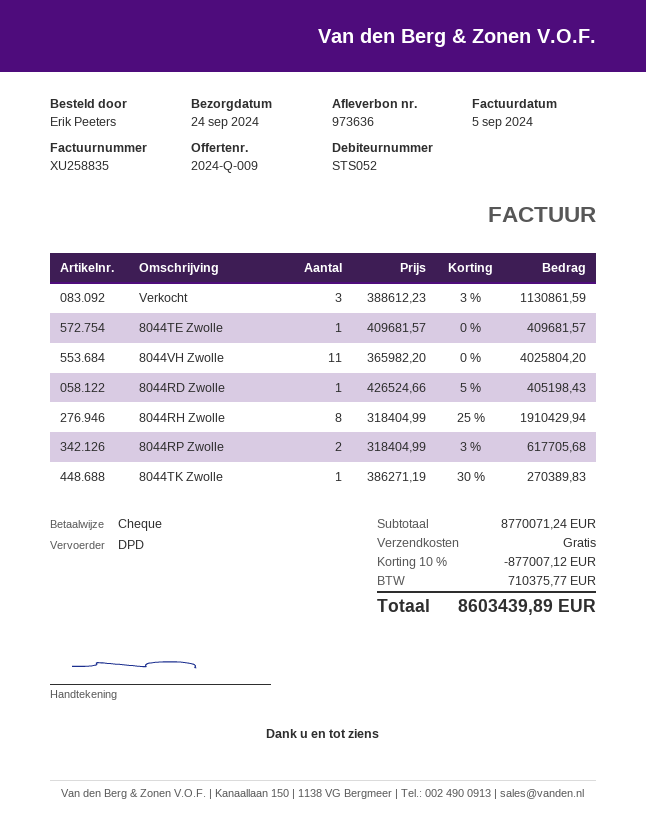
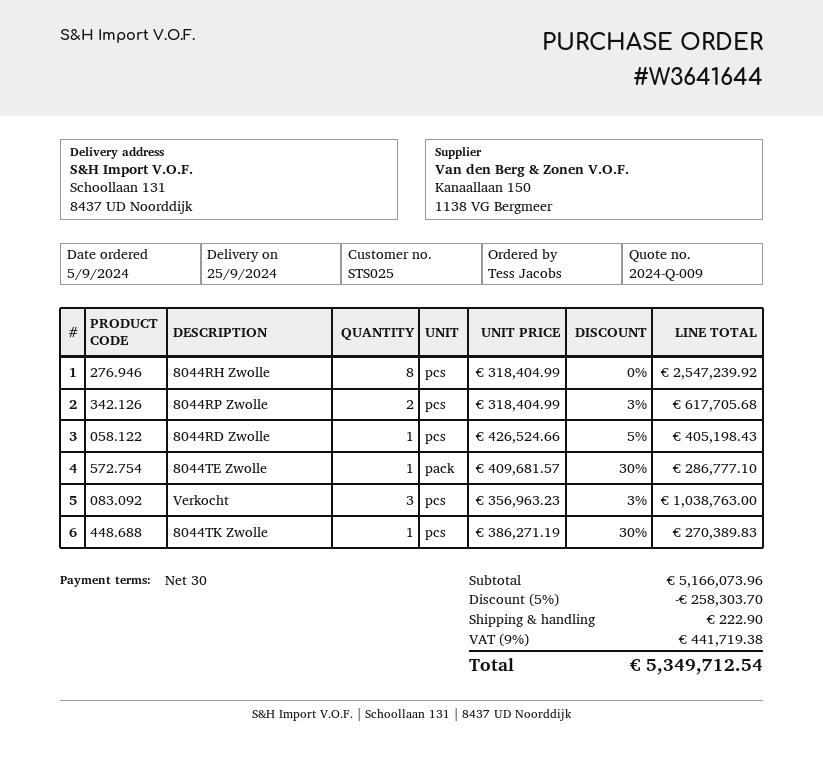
delivery date: 2024-09-24 -> 2024-09-25
customer number: STS052 -> STS025
ordered by: Erik Peeters -> Tess Jacobs
Verkocht: 3 x 388612.23 - 3% = 1130861.59 -> 3 x 356963.23 - 3% = 1038763.00
8044TE Zwolle: 1 x 409681.57 = 409681.57 -> 1 x 409681.57 - 30% = 286777.10
8044VH Zwolle: 11 x 365982.20 = 4025804.20 -> none
8044RH Zwolle: 8 x 318404.99 - 25% = 1910429.94 -> 8 x 318404.99 = 2547239.92
subtotal: 8770071.24 -> 5166073.96
discount: 10% = 877007.12 -> 5% = 258303.70
shipping: 0.00 -> 222.90
tax: 710375.77 -> 441719.38
total: 8603439.89 -> 5349712.54

